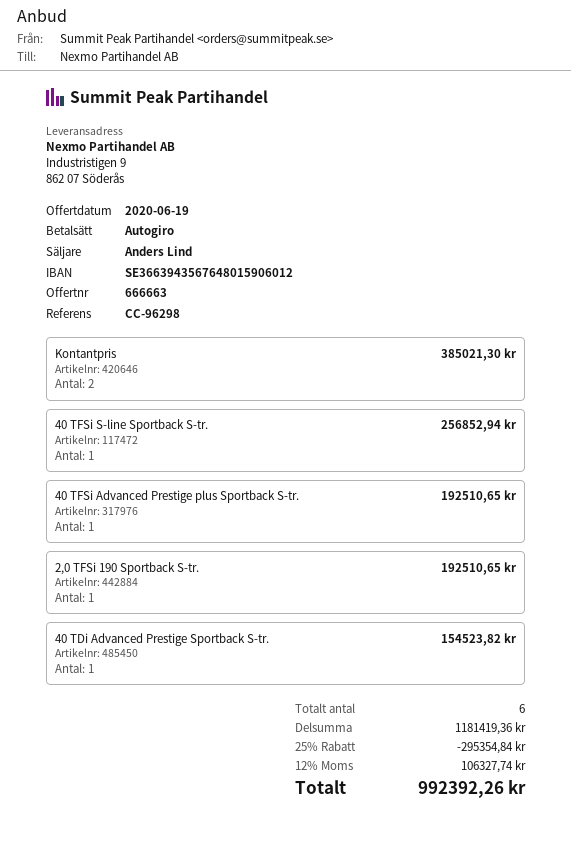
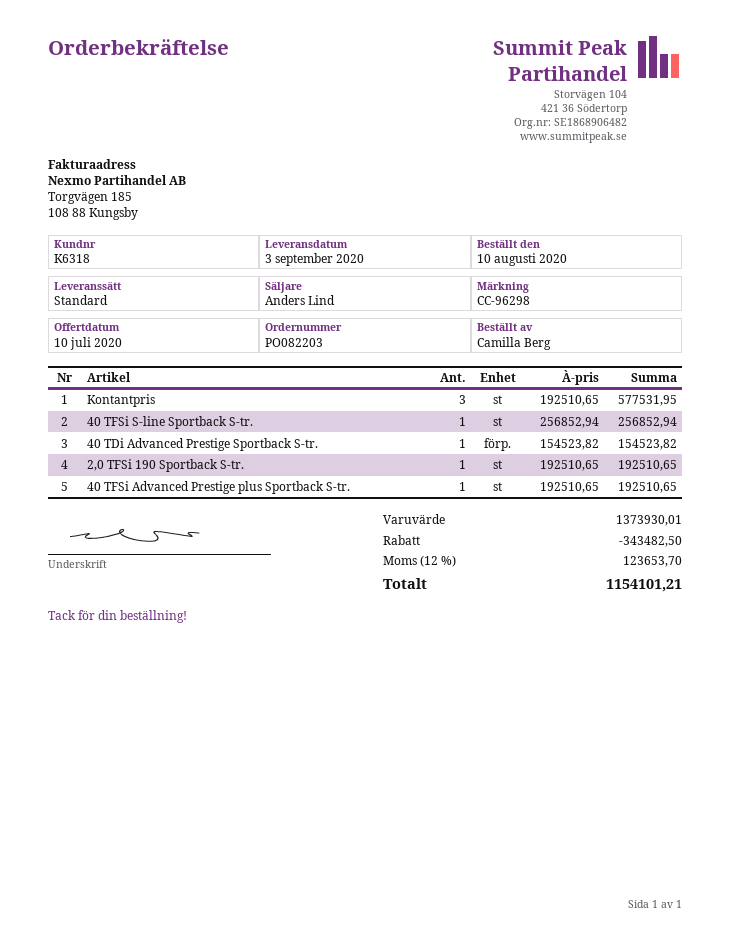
quote date: 2020-06-19 -> 2020-07-10
Kontantpris: 2 for 385021.30 -> 3 for 577531.95
subtotal: 1181419.36 -> 1373930.01
discount: 295354.84 -> 343482.50
tax: 12% = 106327.74 -> 12% = 123653.70
total: 992392.26 -> 1154101.21

